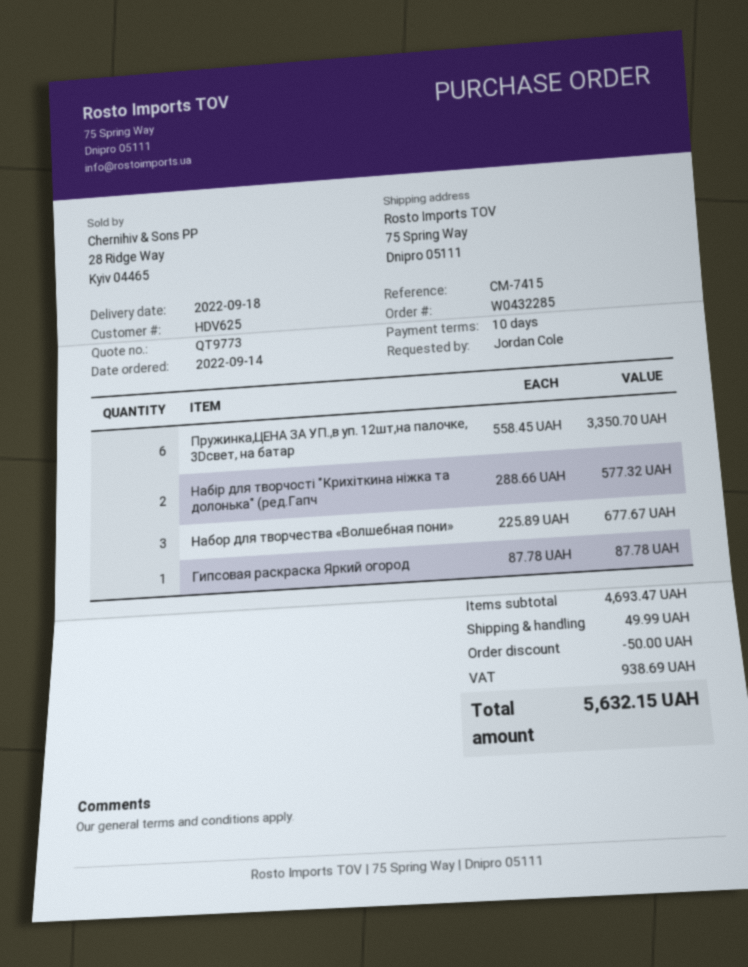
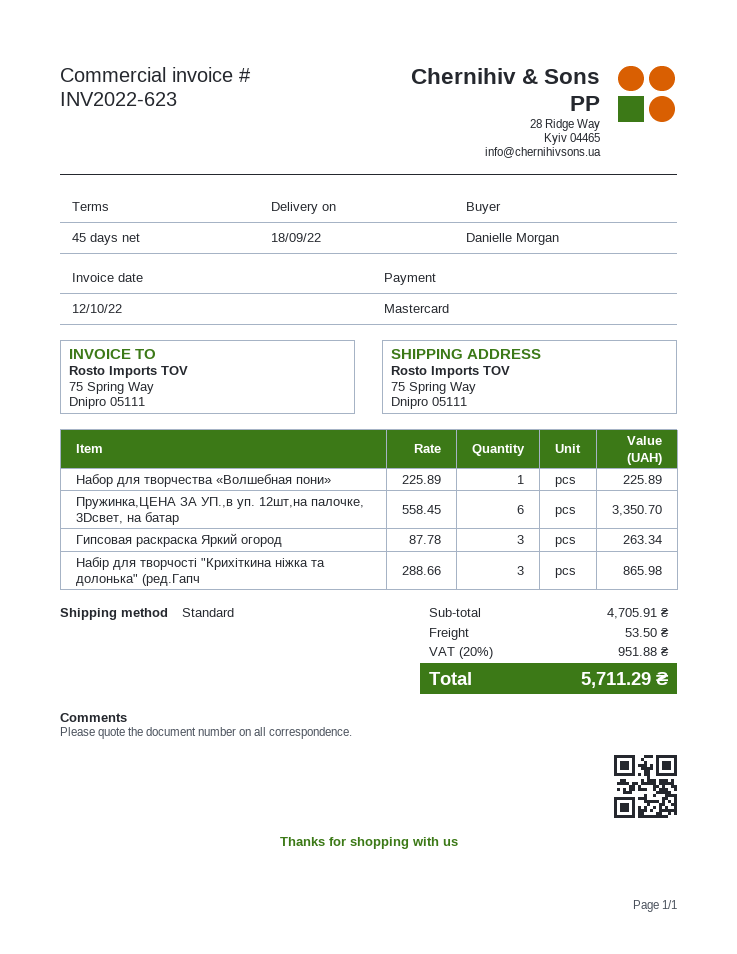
payment terms: 10 days -> 45 days
ordered by: Jordan Cole -> Danielle Morgan
Набір для творчості "Крихіткина ніжка та долонька" (ред.Гапч: 2 x 288.66 = 577.32 -> 3 x 288.66 = 865.98
Набор для творчества «Волшебная пони»: 3 x 225.89 = 677.67 -> 1 x 225.89 = 225.89
Гипсовая раскраска Яркий огород: 1 x 87.78 = 87.78 -> 3 x 87.78 = 263.34
subtotal: 4693.47 -> 4705.91
discount: 50.00 -> none
shipping: 49.99 -> 53.50
tax: 938.69 -> 951.88
total: 5632.15 -> 5711.29

